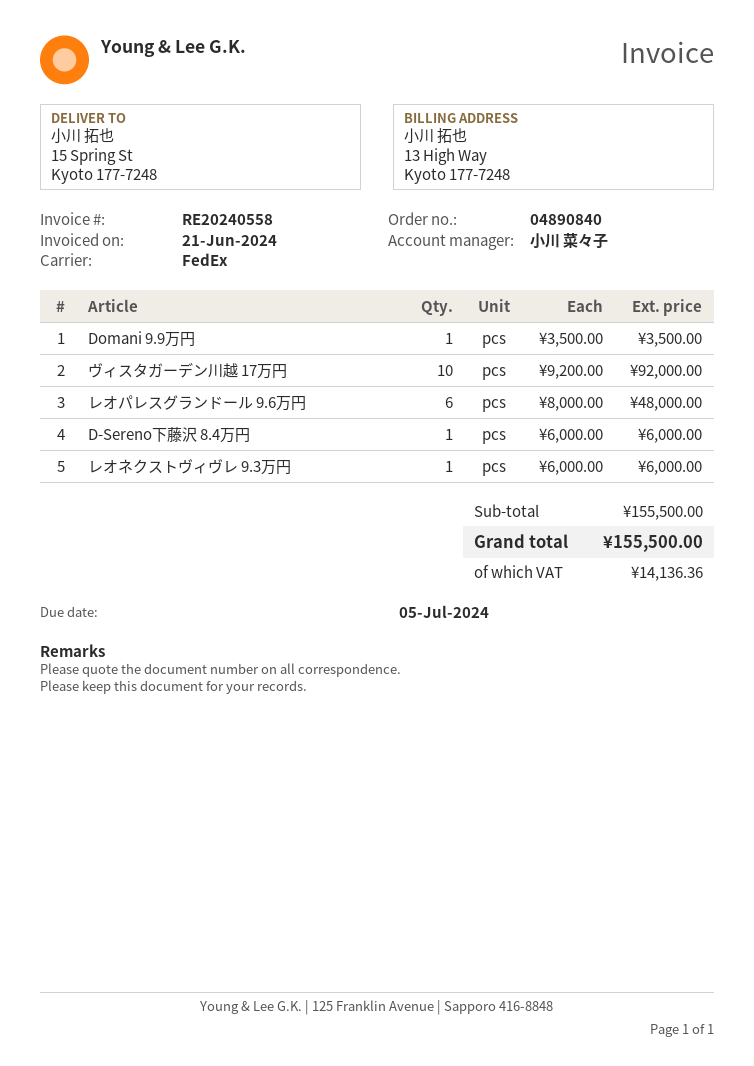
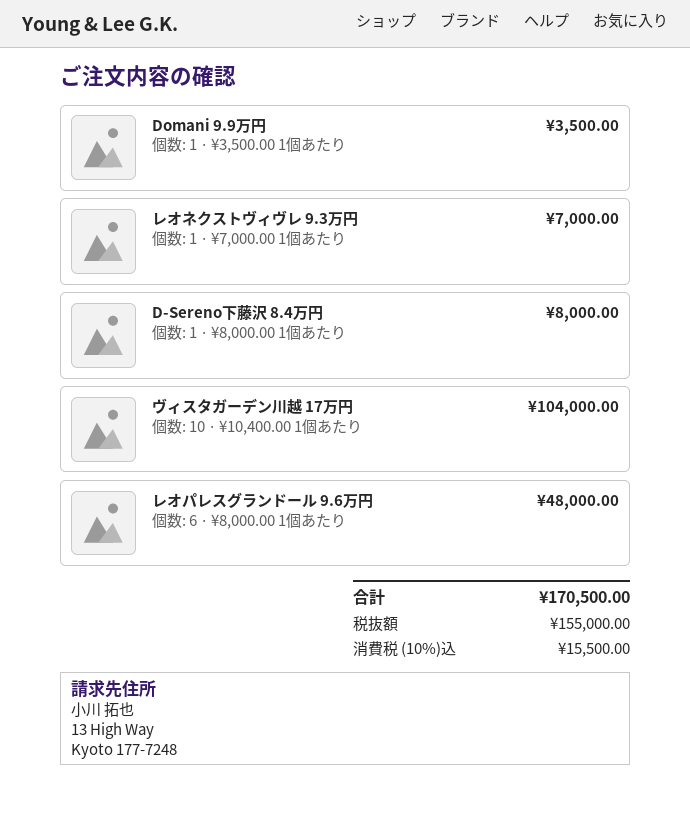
ヴィスタガーデン川越 17万円: 10 x 9200.00 = 92000.00 -> 10 x 10400.00 = 104000.00
D-Sereno下藤沢 8.4万円: 1 x 6000.00 = 6000.00 -> 1 x 8000.00 = 8000.00
レオネクストヴィヴレ 9.3万円: 1 x 6000.00 = 6000.00 -> 1 x 7000.00 = 7000.00
tax: 14136.36 -> 15500.00
total: 155500.00 -> 170500.00

